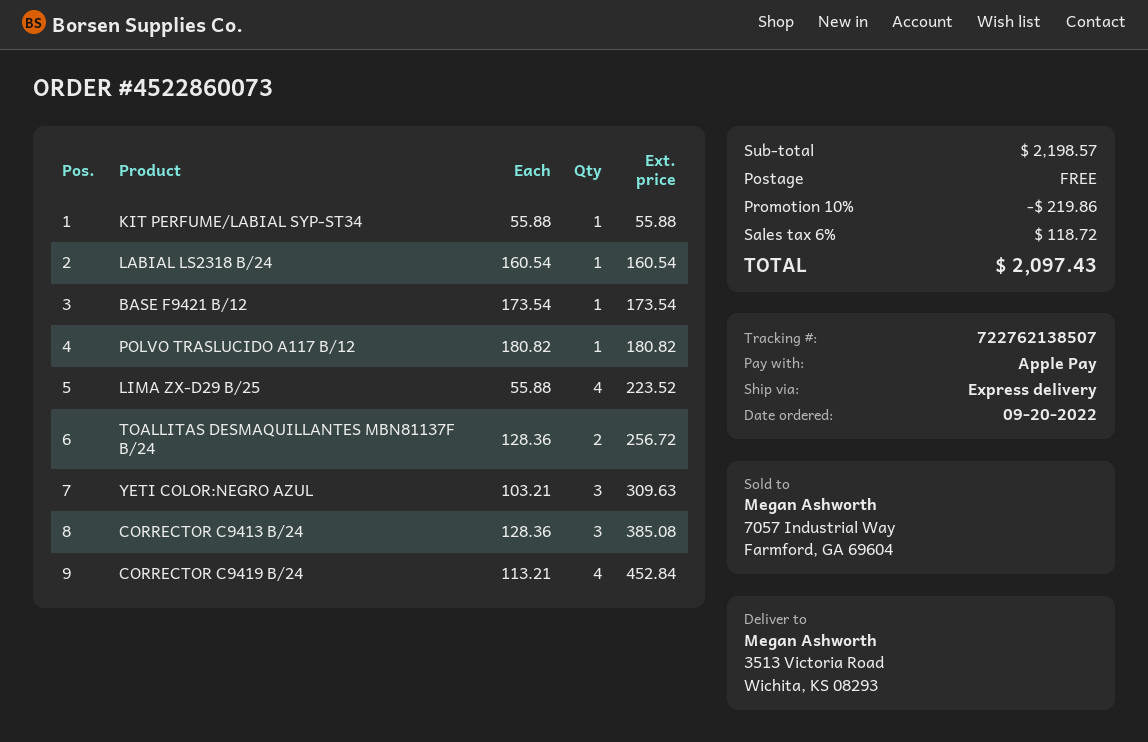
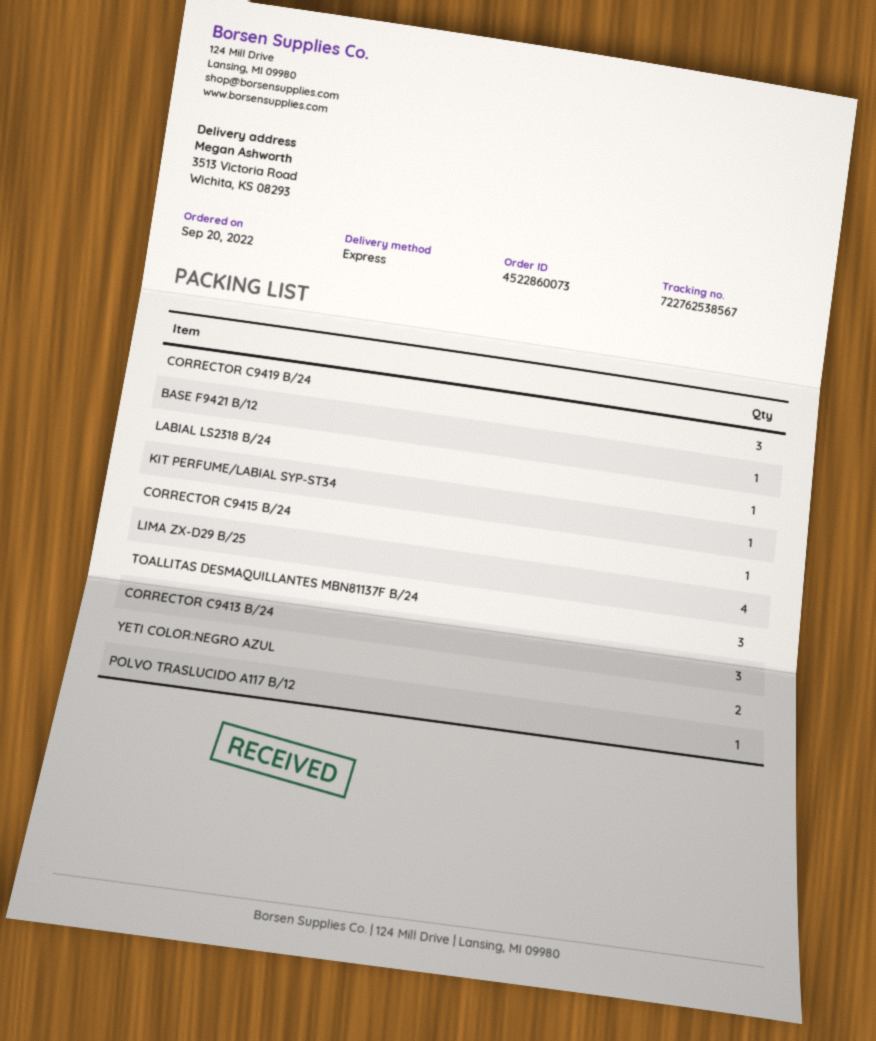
tracking number: 722762138507 -> 722762538567
TOALLITAS DESMAQUILLANTES MBN81137F B/24: 2 -> 3
YETI COLOR:NEGRO AZUL: 3 -> 2
CORRECTOR C9419 B/24: 4 -> 3
CORRECTOR C9415 B/24: none -> 1

